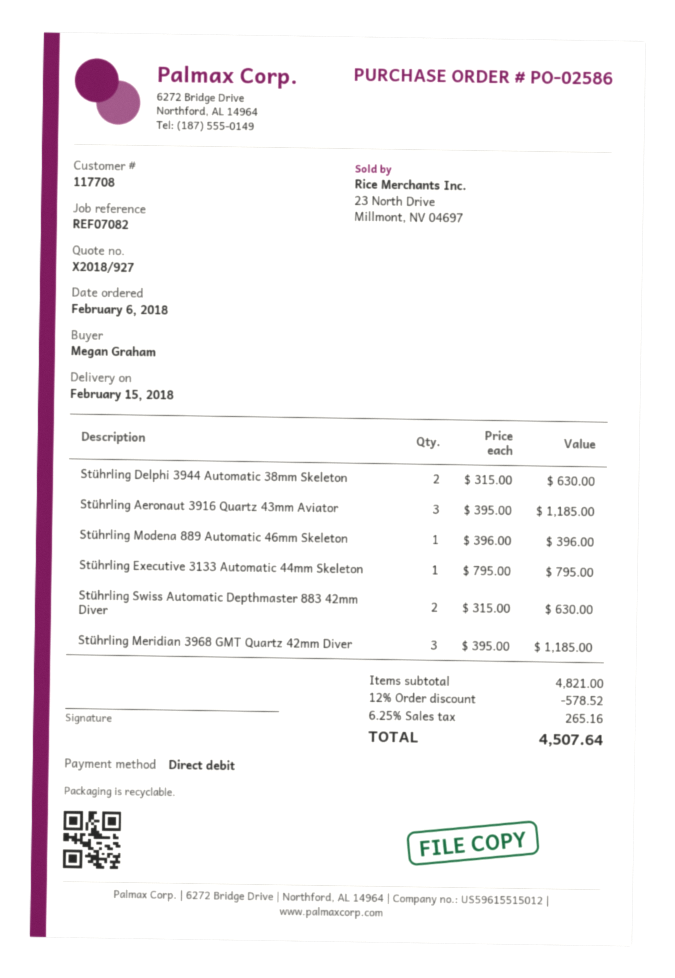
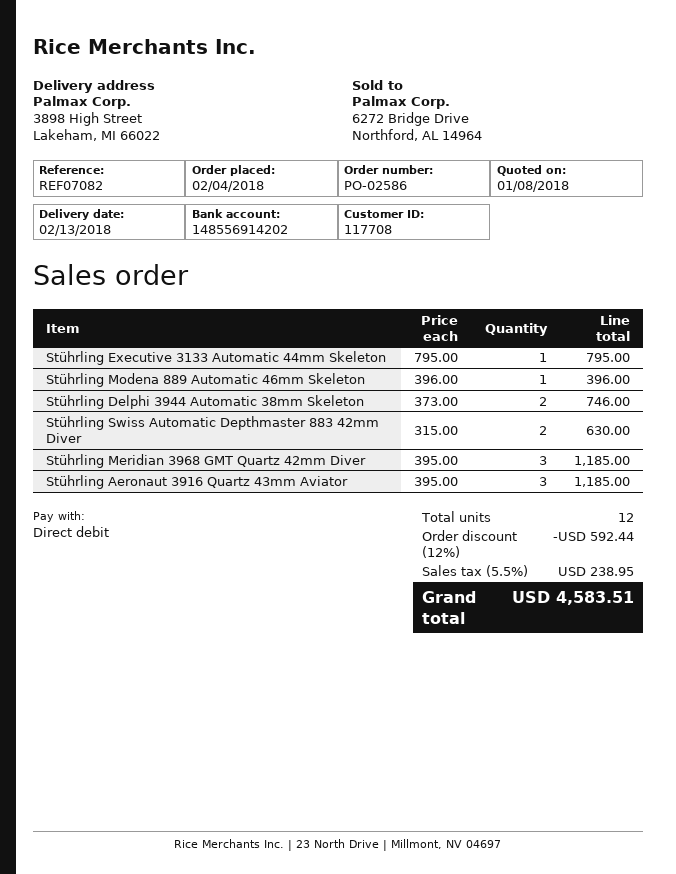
order date: 2018-02-06 -> 2018-02-04
delivery date: 2018-02-15 -> 2018-02-13
Stührling Delphi 3944 Automatic 38mm Skeleton: 2 x 315.00 = 630.00 -> 2 x 373.00 = 746.00
discount: 12% = 578.52 -> 12% = 592.44
tax: 6.25% = 265.16 -> 5.5% = 238.95
total: 4507.64 -> 4583.51

